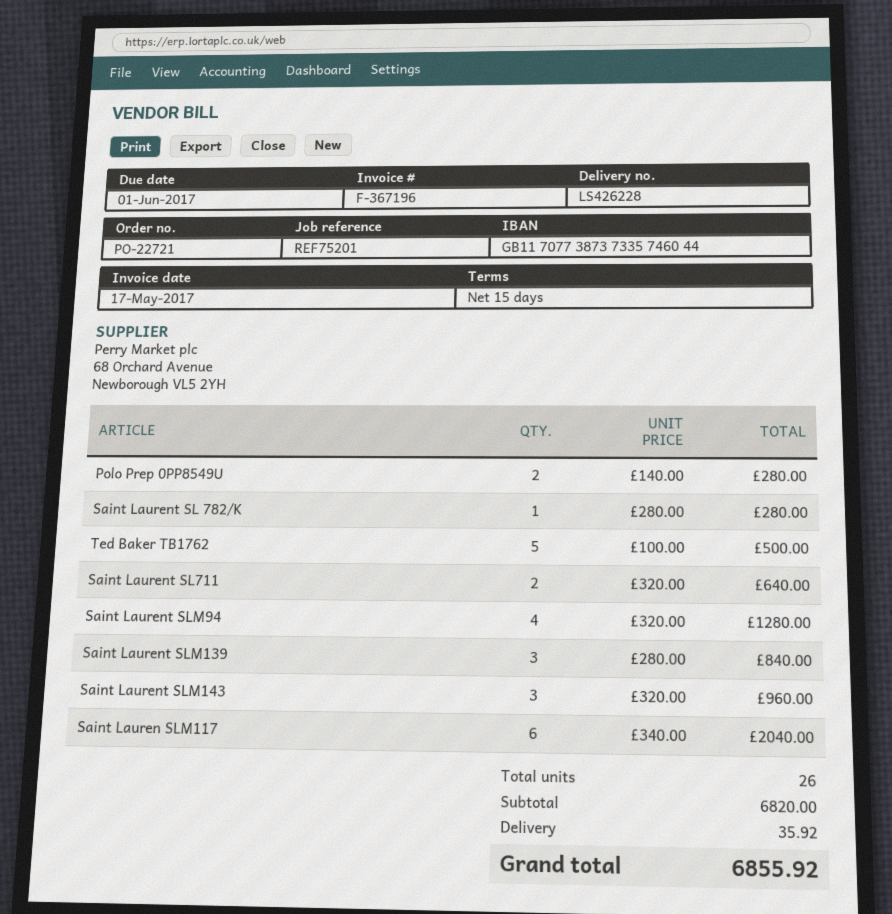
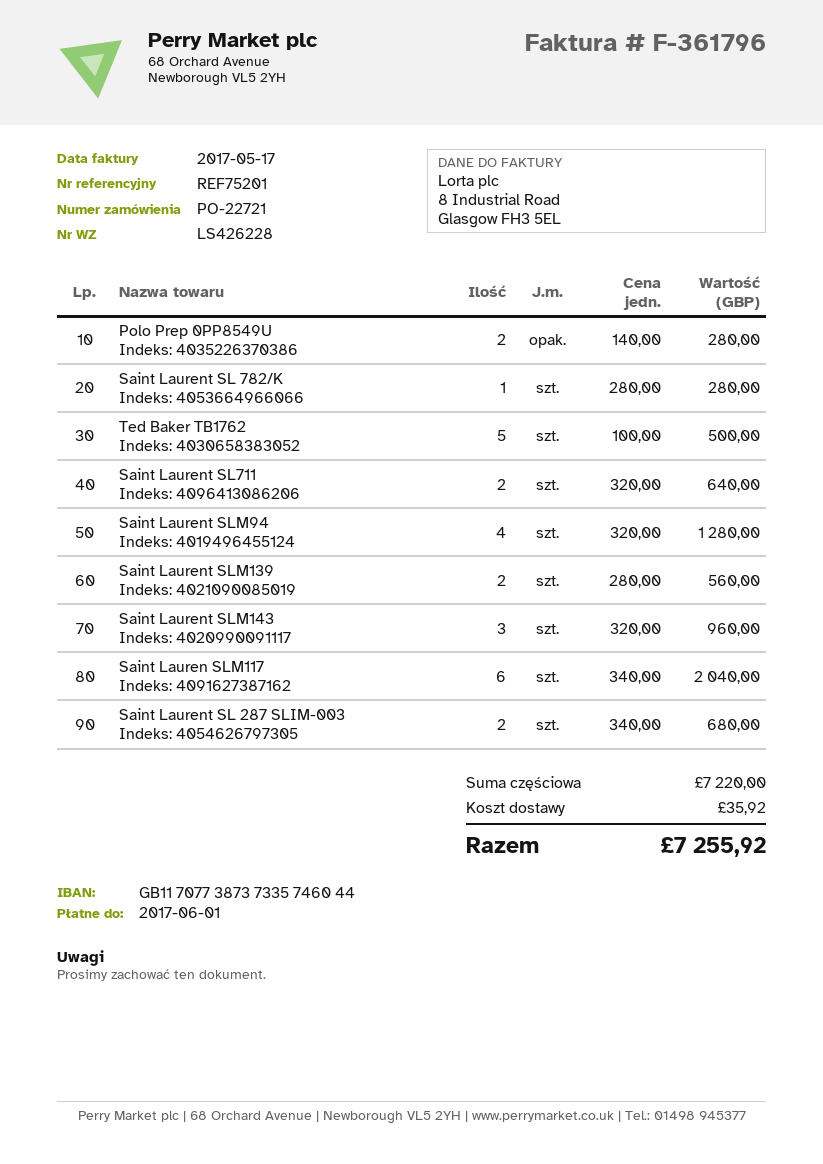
invoice number: F-367196 -> F-361796
Saint Laurent SLM139: 3 x 280.00 = 840.00 -> 2 x 280.00 = 560.00
Saint Laurent SL 287 SLIM-003: none -> 2 x 340.00 = 680.00
subtotal: 6820.00 -> 7220.00
total: 6855.92 -> 7255.92

